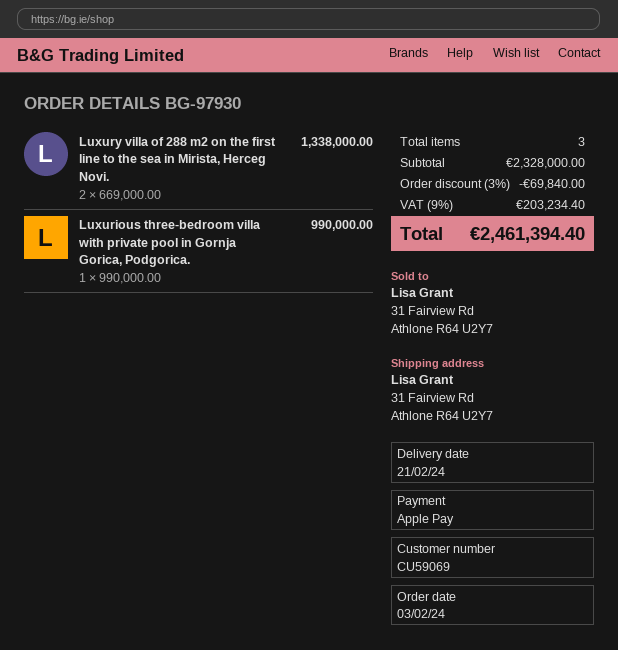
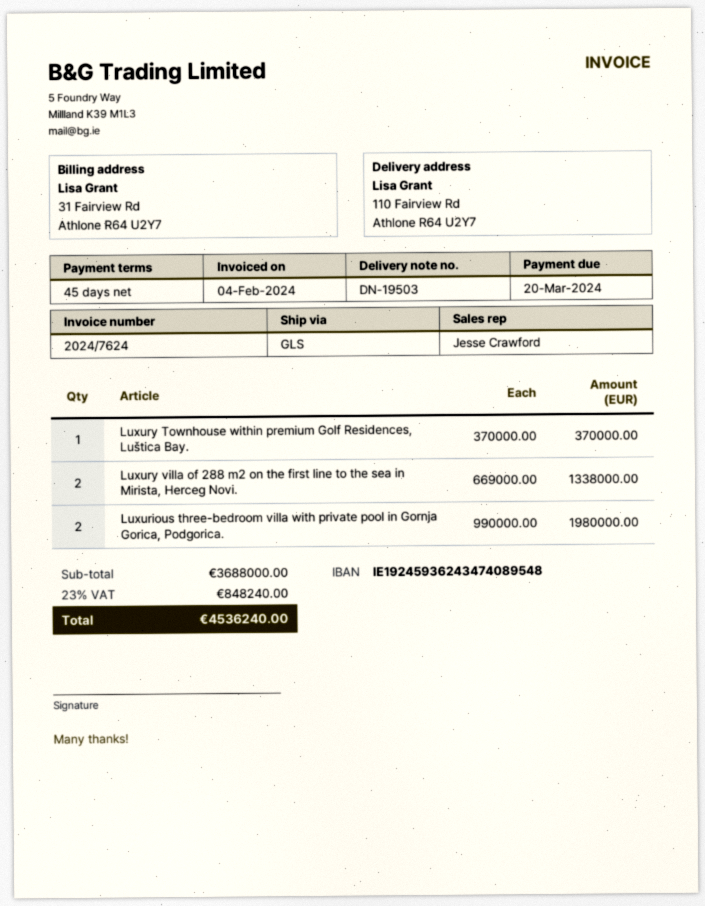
ship to: 31 Fairview Rd, Athlone R64 U2Y7 -> 110 Fairview Rd, Athlone R64 U2Y7
Luxurious three-bedroom villa with private pool in Gornja Gorica, Podgorica.: 1 x 990000.00 = 990000.00 -> 2 x 990000.00 = 1980000.00
Luxury Townhouse within premium Golf Residences, Luštica Bay.: none -> 1 x 370000.00 = 370000.00
subtotal: 2328000.00 -> 3688000.00
discount: 3% = 69840.00 -> none
tax: 9% = 203234.40 -> 23% = 848240.00
total: 2461394.40 -> 4536240.00

